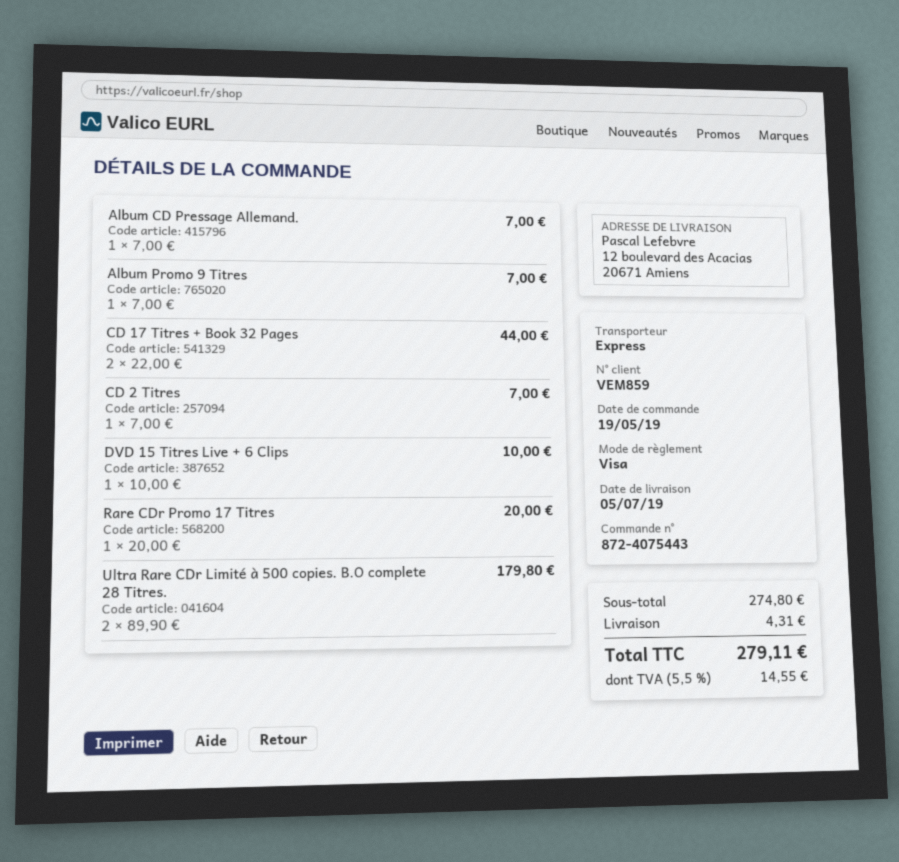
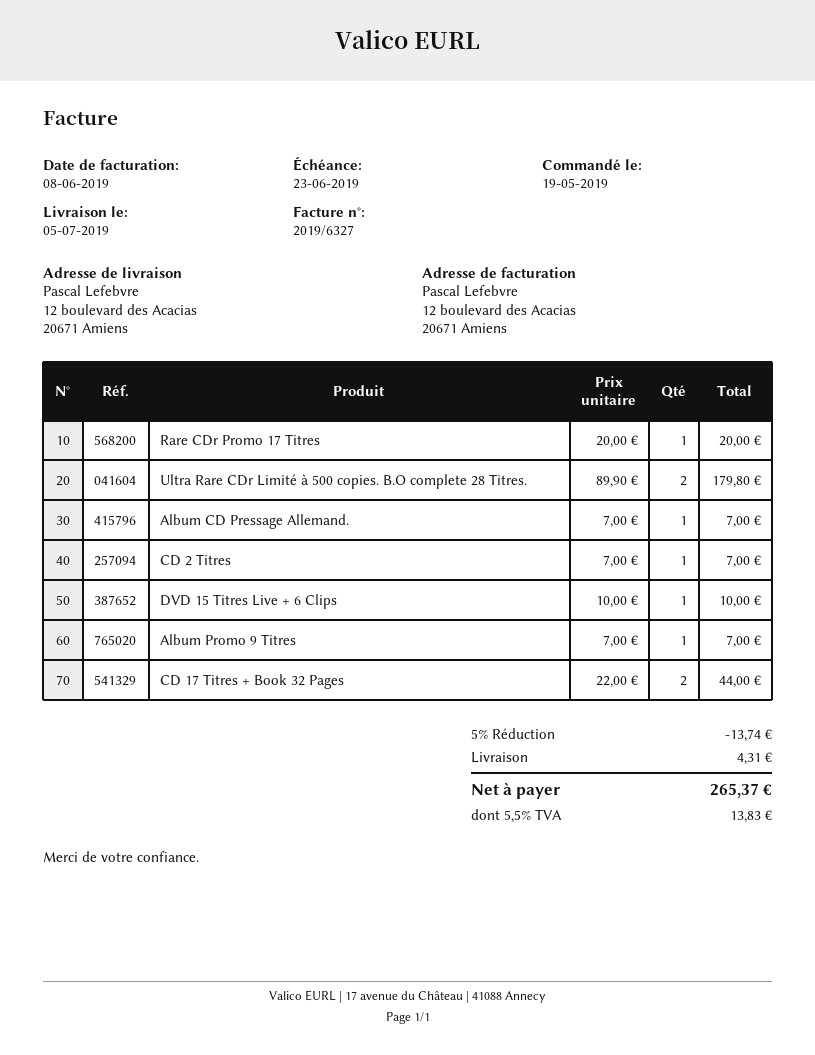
discount: none -> 5% = 13.74
tax: 5.5% = 14.55 -> 5.5% = 13.83
total: 279.11 -> 265.37

